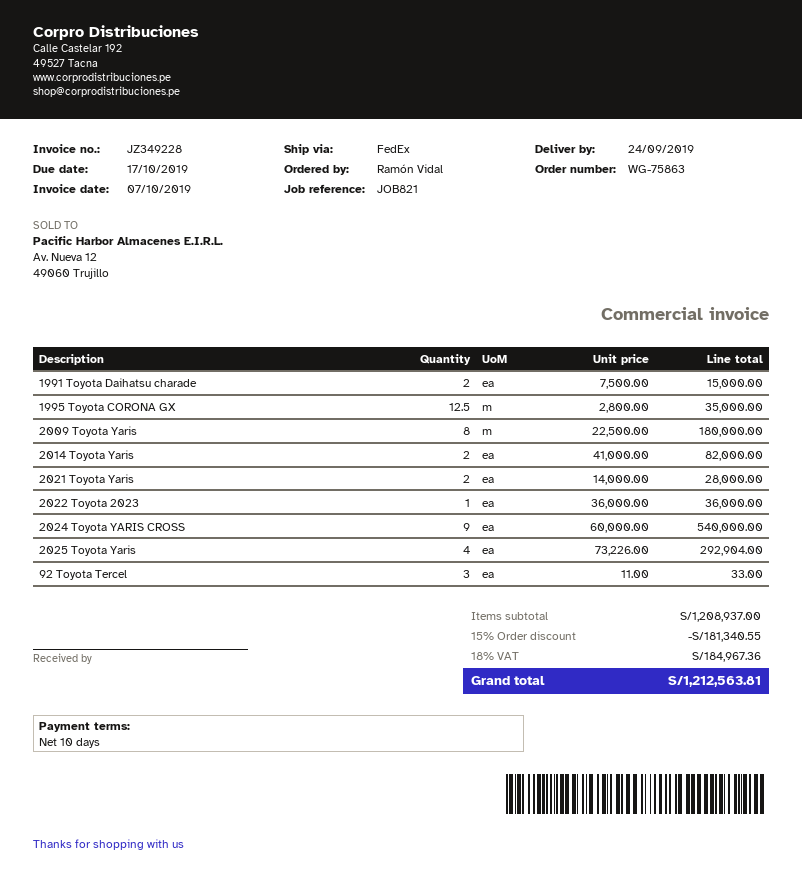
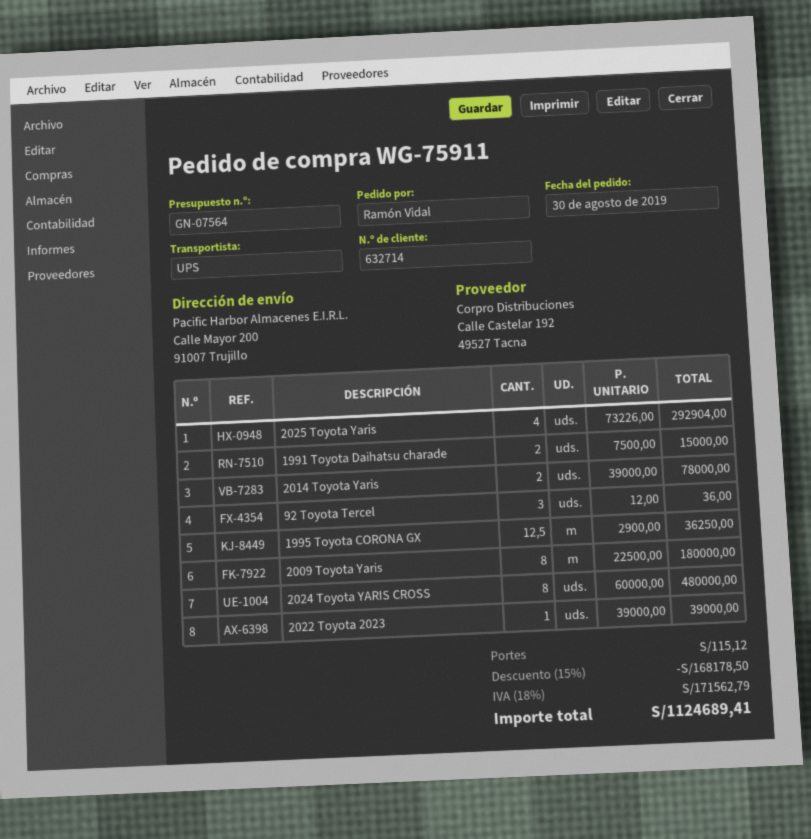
order number: WG-75863 -> WG-75911
shipping method: FedEx -> UPS
1995 Toyota CORONA GX: 12.5 x 2800.00 = 35000.00 -> 12.5 x 2900.00 = 36250.00
2014 Toyota Yaris: 2 x 41000.00 = 82000.00 -> 2 x 39000.00 = 78000.00
2021 Toyota Yaris: 2 x 14000.00 = 28000.00 -> none
2022 Toyota 2023: 1 x 36000.00 = 36000.00 -> 1 x 39000.00 = 39000.00
2024 Toyota YARIS CROSS: 9 x 60000.00 = 540000.00 -> 8 x 60000.00 = 480000.00
92 Toyota Tercel: 3 x 11.00 = 33.00 -> 3 x 12.00 = 36.00
discount: 15% = 181340.55 -> 15% = 168178.50
shipping: none -> 115.12
tax: 18% = 184967.36 -> 18% = 171562.79
total: 1212563.81 -> 1124689.41

